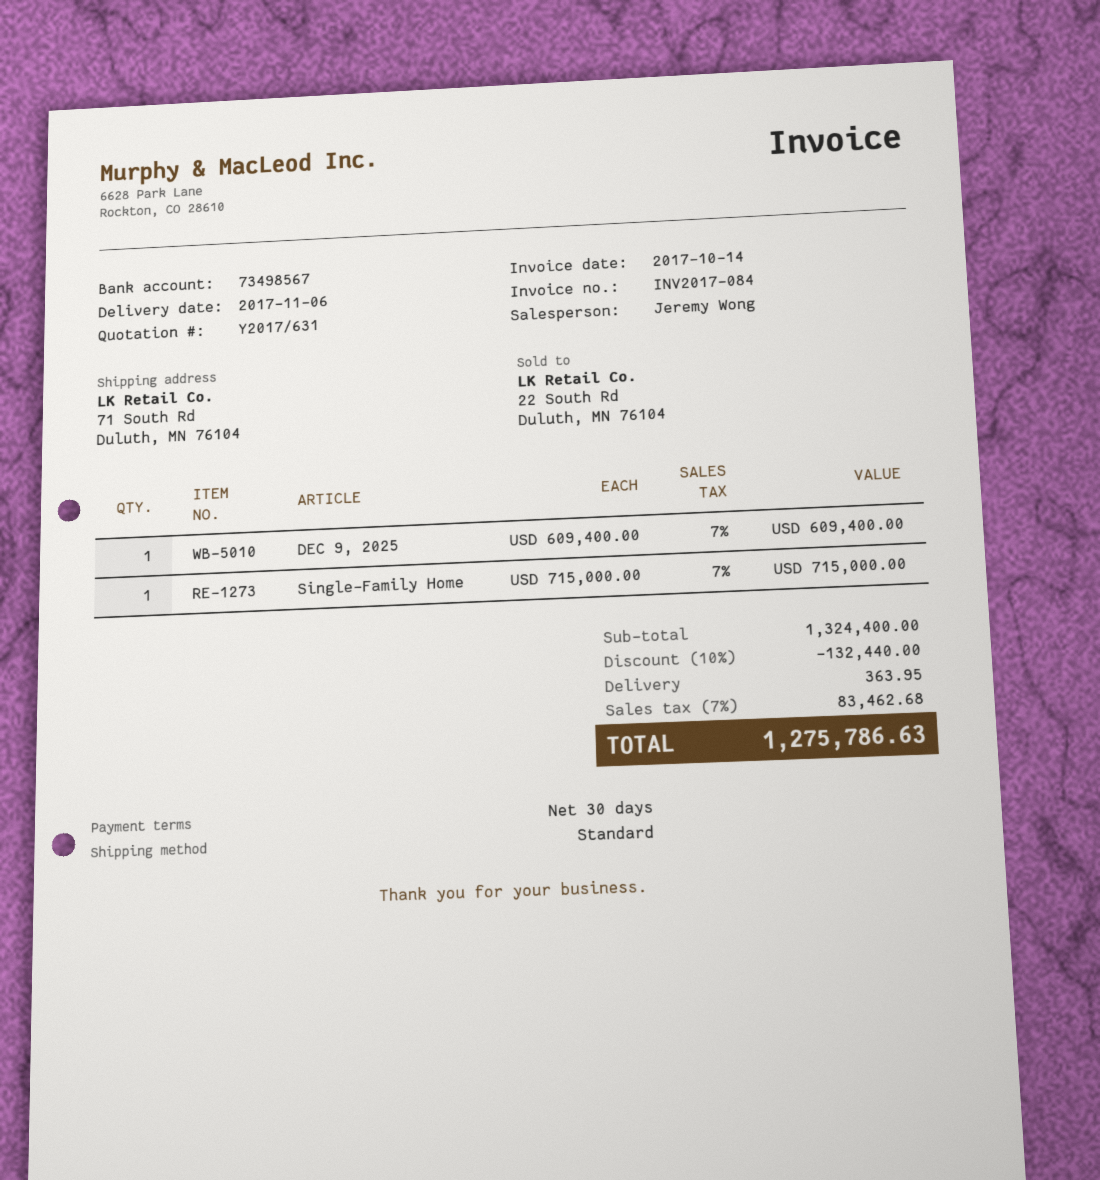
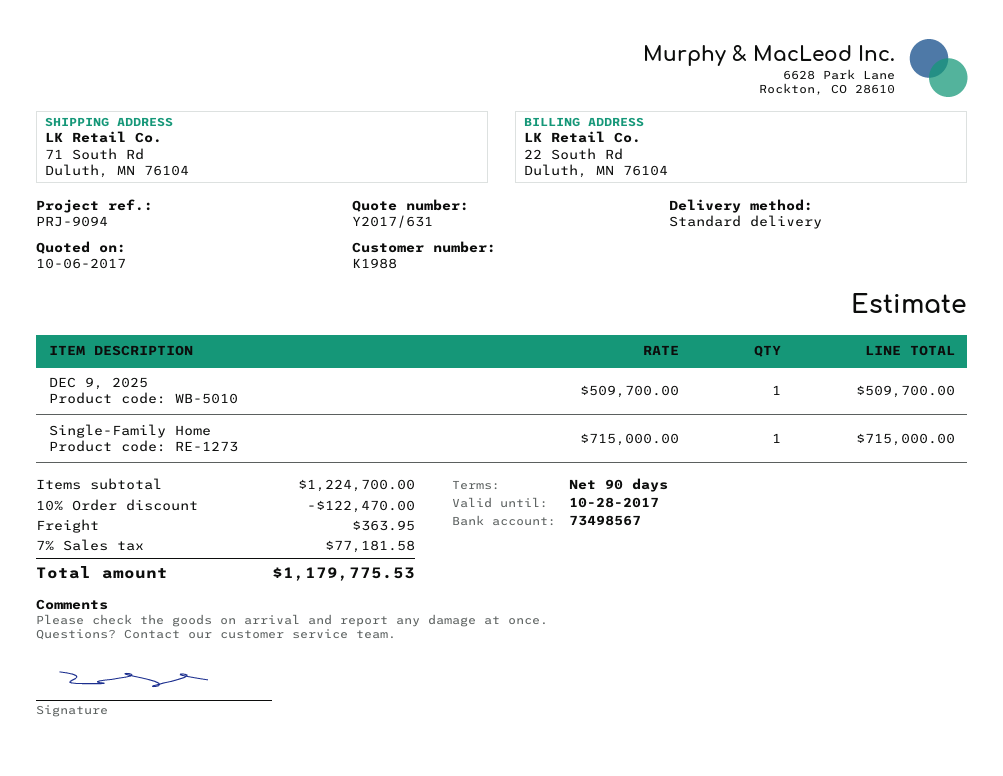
payment terms: 30 days -> 90 days
DEC 9, 2025: 1 x 609400.00 = 609400.00 -> 1 x 509700.00 = 509700.00
subtotal: 1324400.00 -> 1224700.00
discount: 10% = 132440.00 -> 10% = 122470.00
tax: 7% = 83462.68 -> 7% = 77181.58
total: 1275786.63 -> 1179775.53

